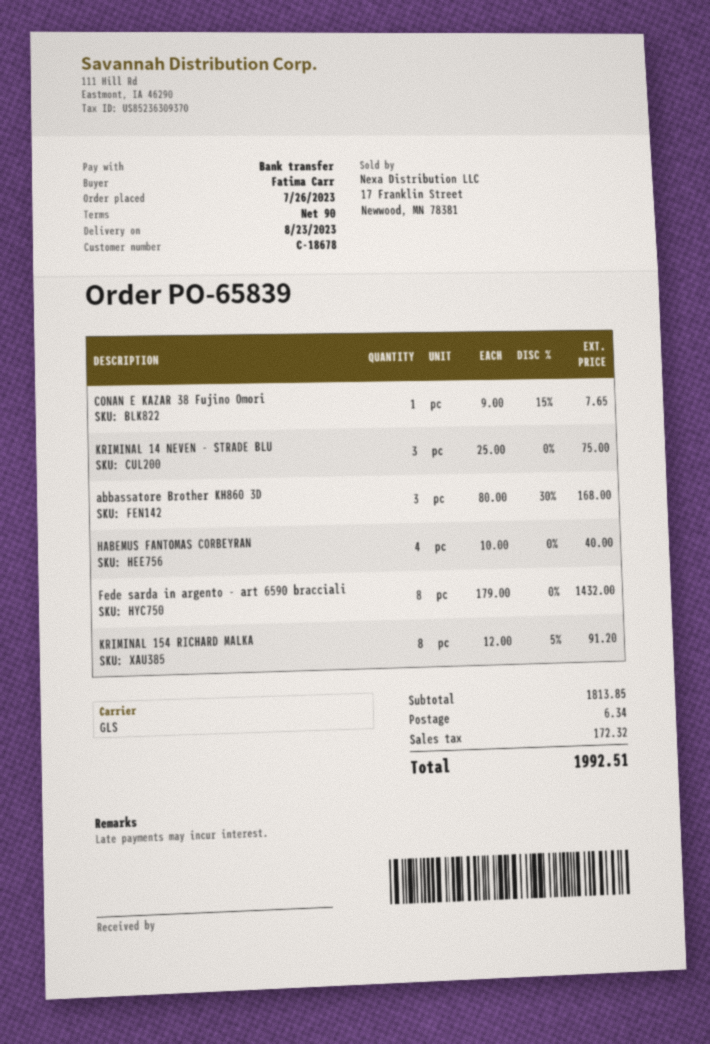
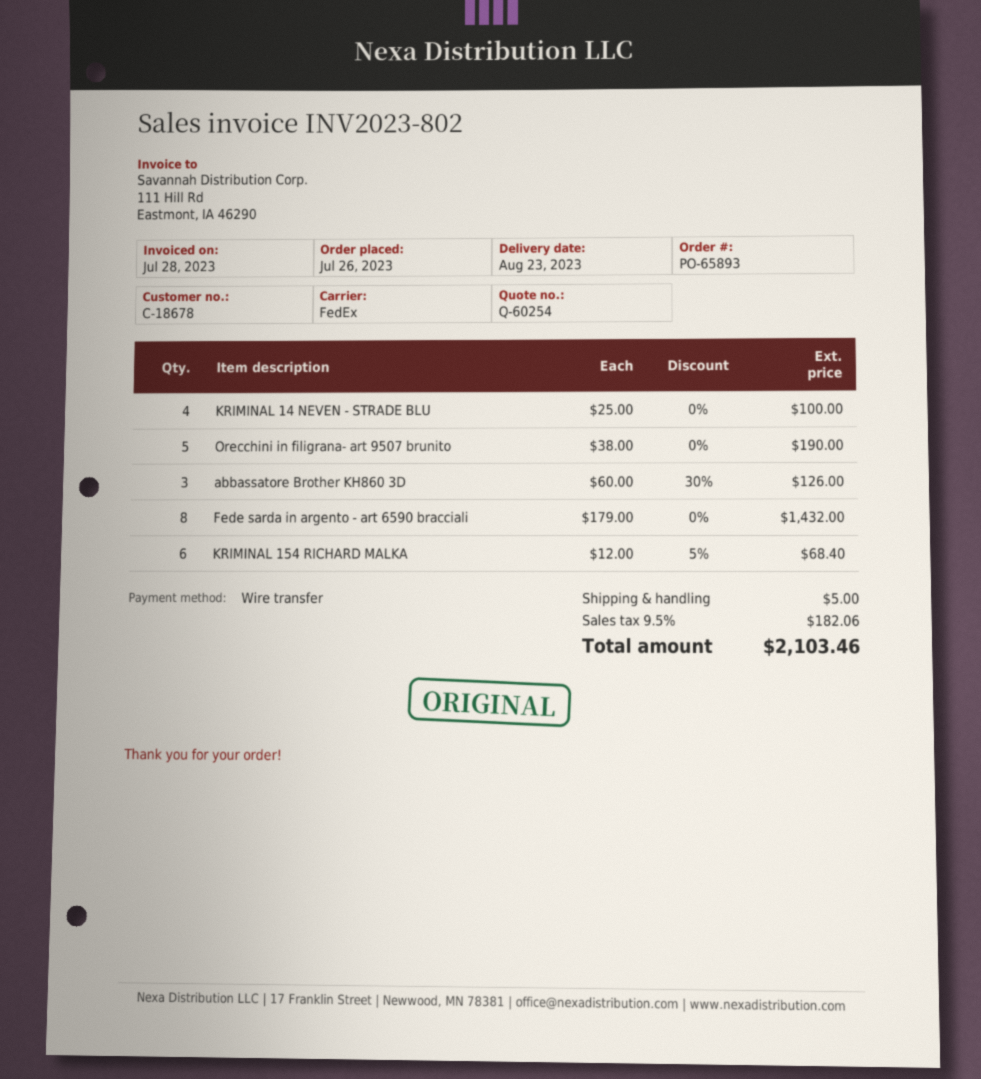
order number: PO-65839 -> PO-65893
shipping method: GLS -> FedEx
CONAN E KAZAR 38 Fujino Omori: 1 x 9.00 - 15% = 7.65 -> none
KRIMINAL 14 NEVEN - STRADE BLU: 3 x 25.00 = 75.00 -> 4 x 25.00 = 100.00
abbassatore Brother KH860 3D: 3 x 80.00 - 30% = 168.00 -> 3 x 60.00 - 30% = 126.00
HABEMUS FANTOMAS CORBEYRAN: 4 x 10.00 = 40.00 -> none
KRIMINAL 154 RICHARD MALKA: 8 x 12.00 - 5% = 91.20 -> 6 x 12.00 - 5% = 68.40
Orecchini in filigrana- art 9507 brunito: none -> 5 x 38.00 = 190.00
shipping: 6.34 -> 5.00
tax: 172.32 -> 182.06
total: 1992.51 -> 2103.46

